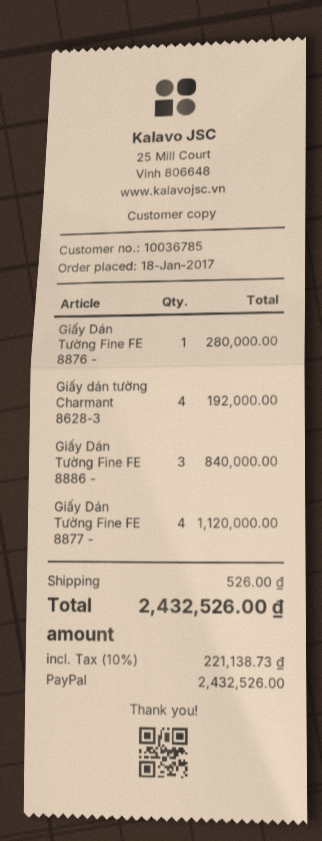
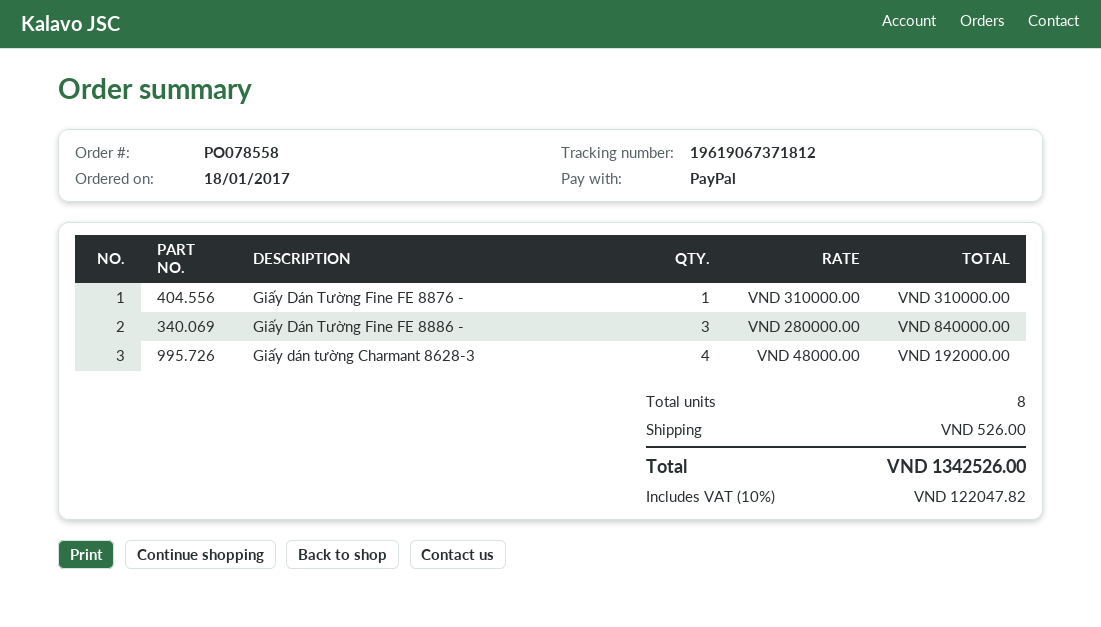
Giấy Dán Tường Fine FE 8876 -: 1 for 280000.00 -> 1 for 310000.00
Giấy Dán Tường Fine FE 8877 -: 4 for 1120000.00 -> none
tax: 10% = 221138.73 -> 10% = 122047.82
total: 2432526.00 -> 1342526.00

